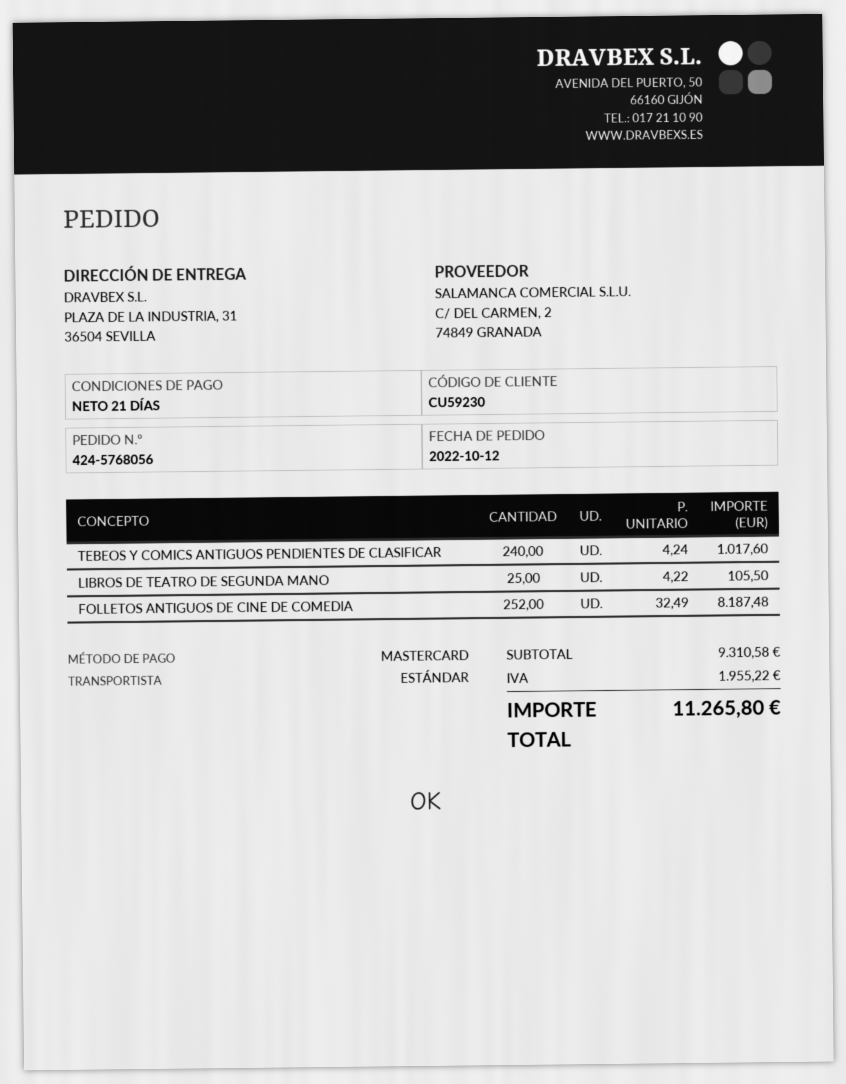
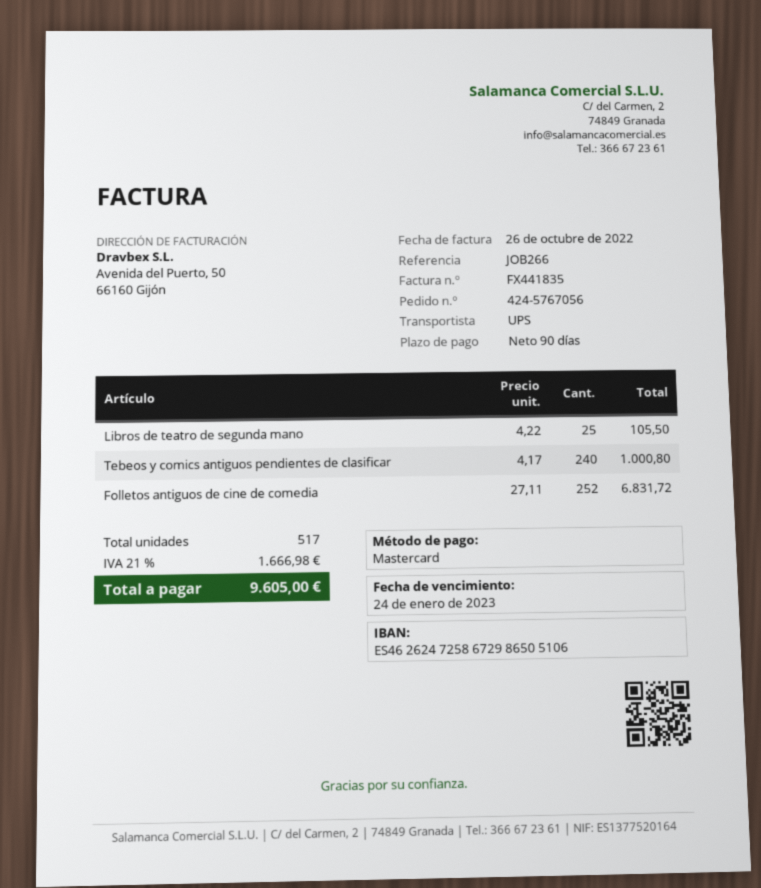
order number: 424-5768056 -> 424-5767056
payment terms: 21 days -> 90 days
shipping method: standard -> UPS
TEBEOS Y COMICS ANTIGUOS PENDIENTES DE CLASIFICAR: 240 x 4.24 = 1017.60 -> 240 x 4.17 = 1000.80
FOLLETOS ANTIGUOS DE CINE DE COMEDIA: 252 x 32.49 = 8187.48 -> 252 x 27.11 = 6831.72
tax: 1955.22 -> 1666.98
total: 11265.80 -> 9605.00

